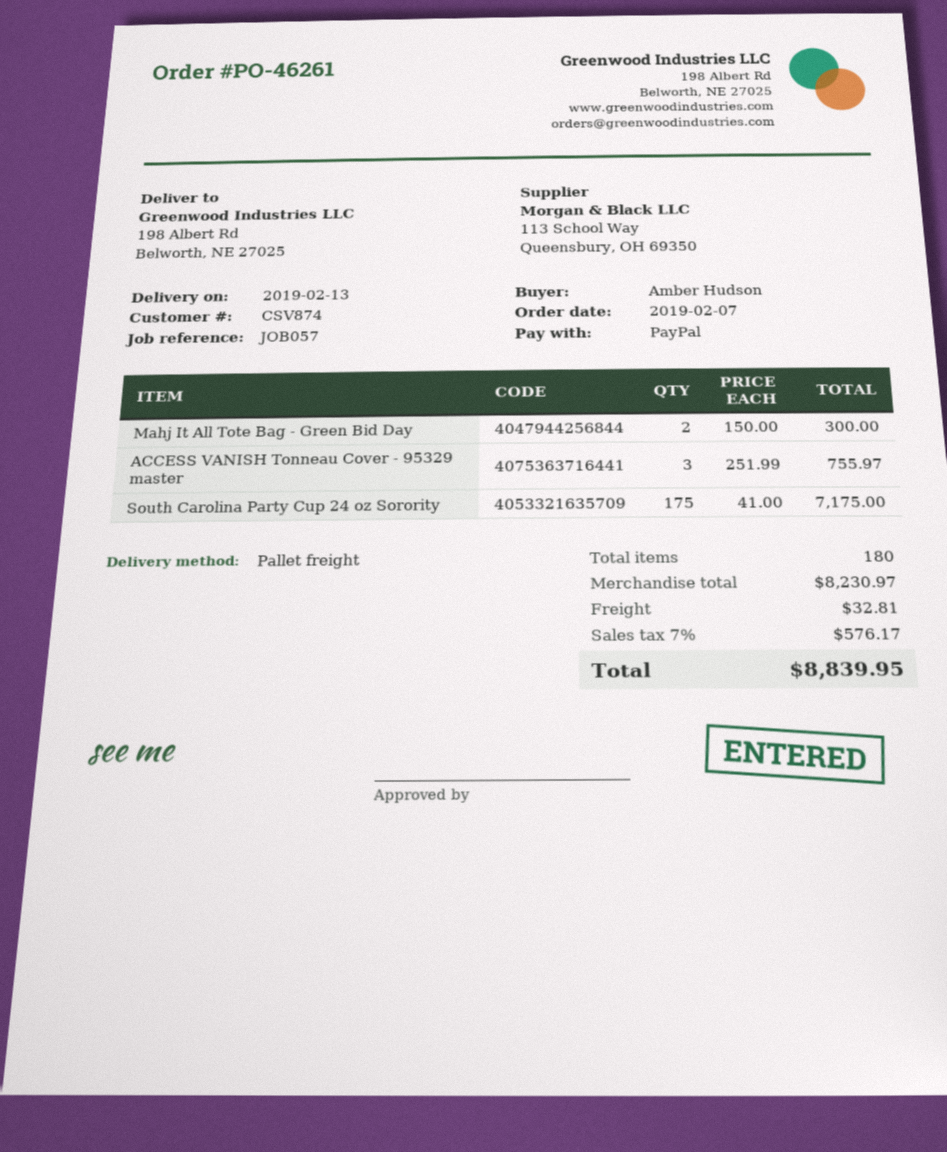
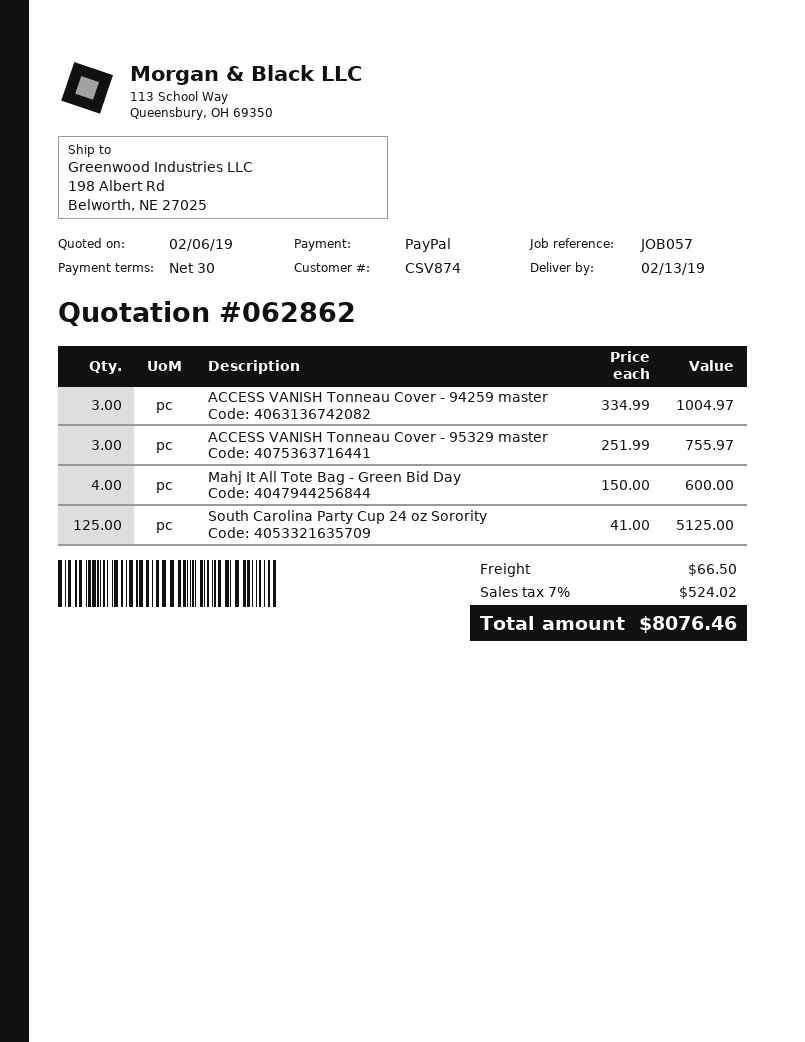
Mahj It All Tote Bag - Green Bid Day: 2 x 150.00 = 300.00 -> 4 x 150.00 = 600.00
South Carolina Party Cup 24 oz Sorority: 175 x 41.00 = 7175.00 -> 125 x 41.00 = 5125.00
ACCESS VANISH Tonneau Cover - 94259 master: none -> 3 x 334.99 = 1004.97
shipping: 32.81 -> 66.50
tax: 7% = 576.17 -> 7% = 524.02
total: 8839.95 -> 8076.46

